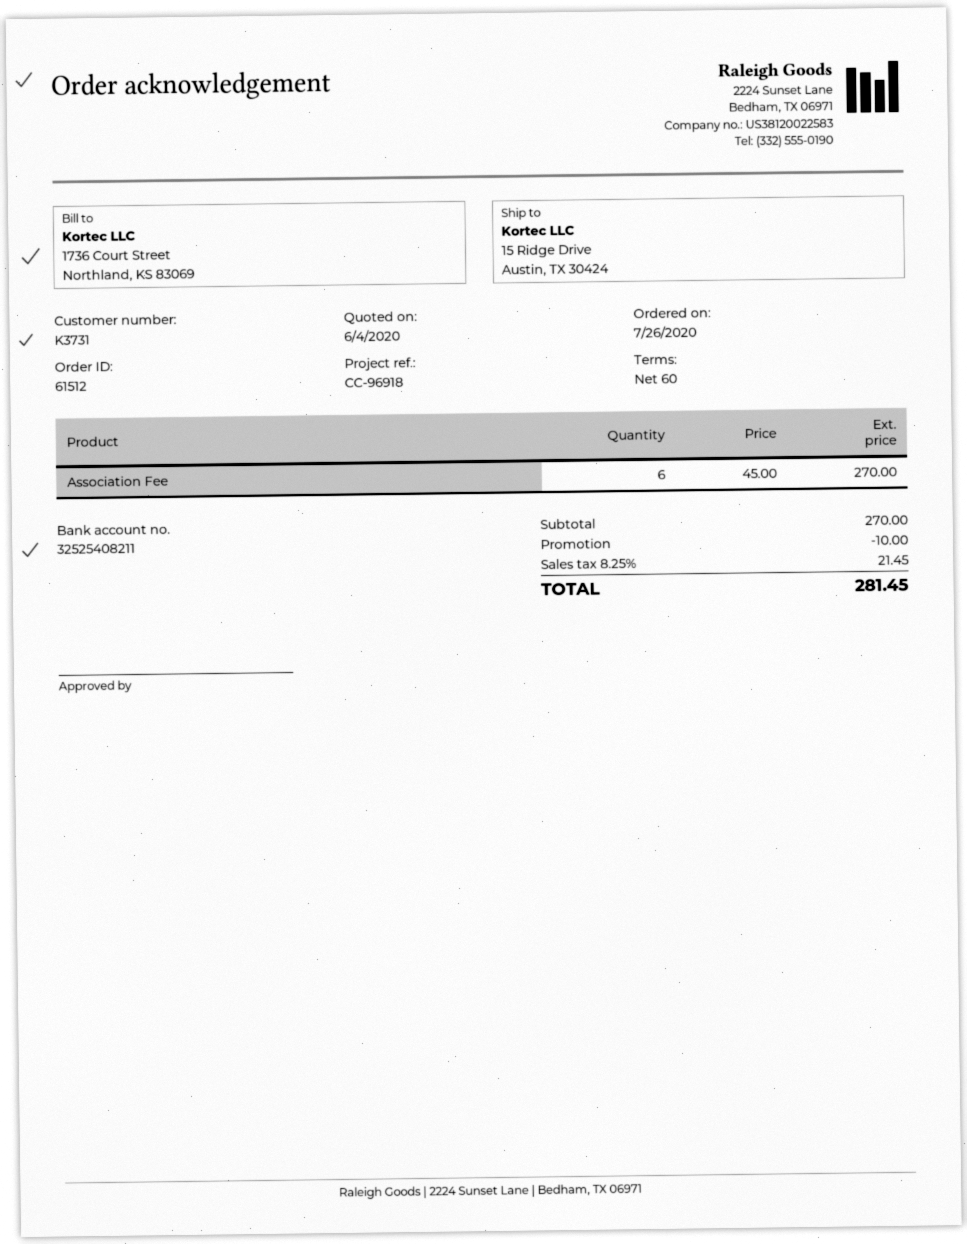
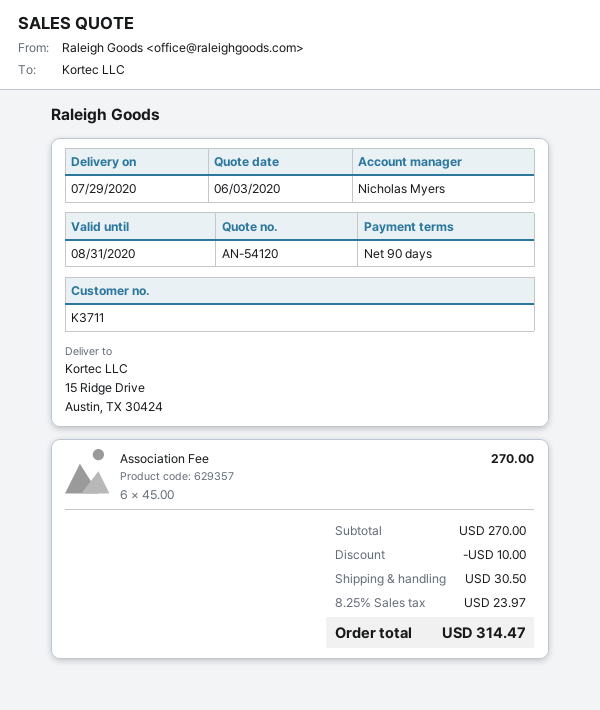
quote date: 2020-06-04 -> 2020-06-03
payment terms: 60 days -> 90 days
customer number: K3731 -> K3711
shipping: none -> 30.50
tax: 8.25% = 21.45 -> 8.25% = 23.97
total: 281.45 -> 314.47

